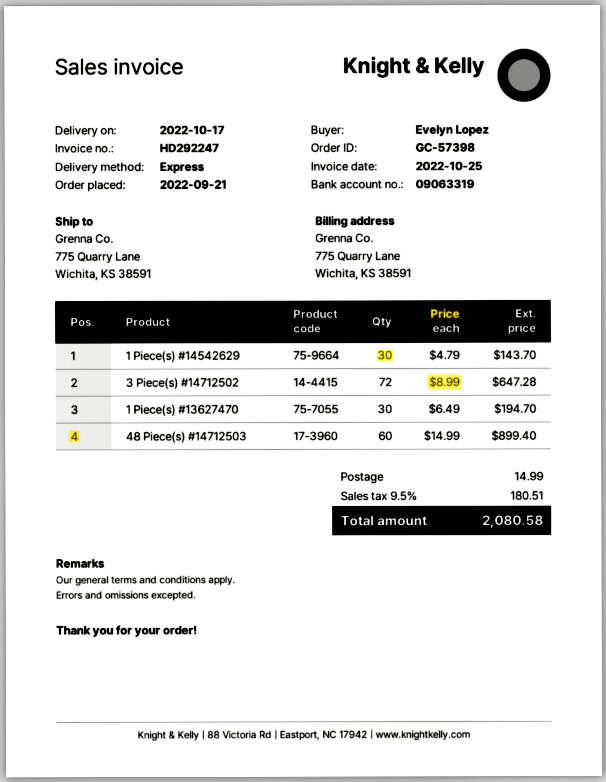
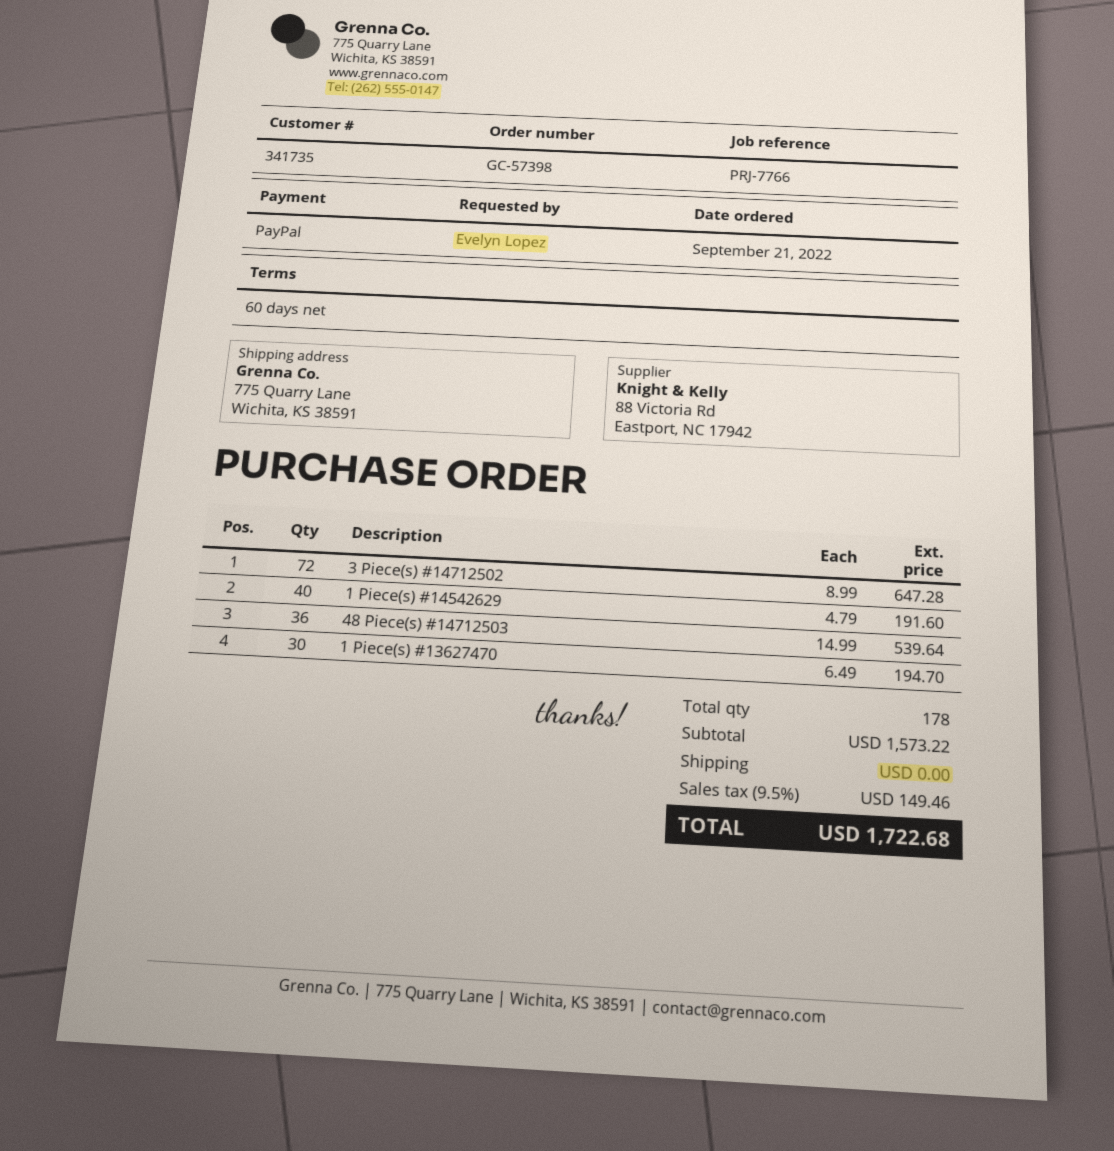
1 Piece(s) #14542629: 30 x 4.79 = 143.70 -> 40 x 4.79 = 191.60
48 Piece(s) #14712503: 60 x 14.99 = 899.40 -> 36 x 14.99 = 539.64
shipping: 14.99 -> 0.00
tax: 9.5% = 180.51 -> 9.5% = 149.46
total: 2080.58 -> 1722.68

